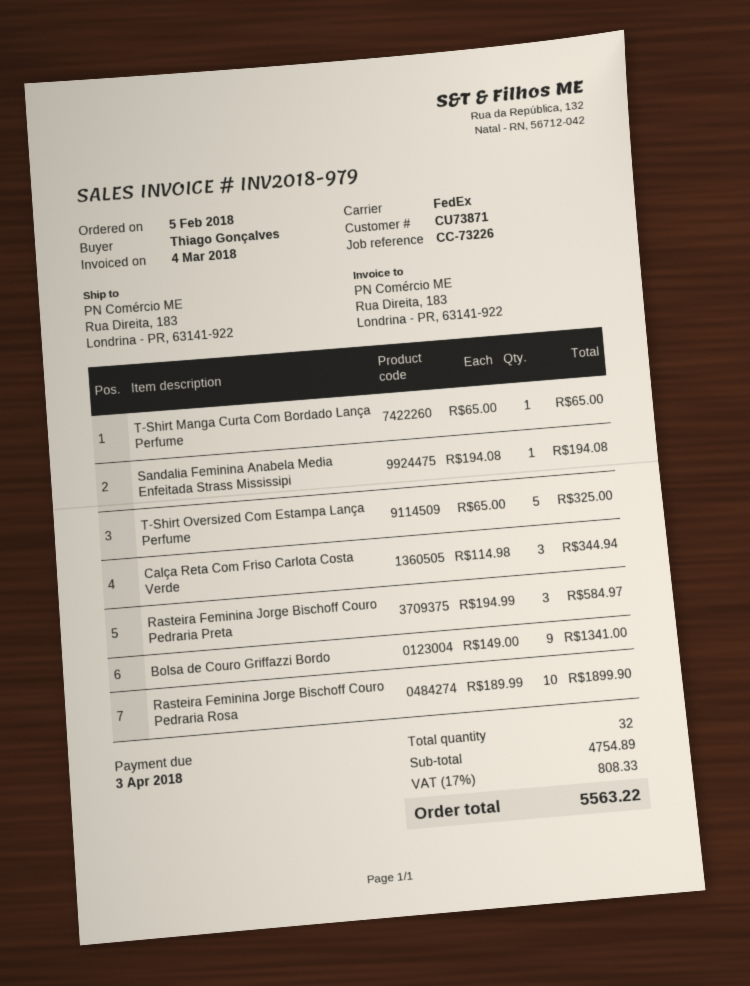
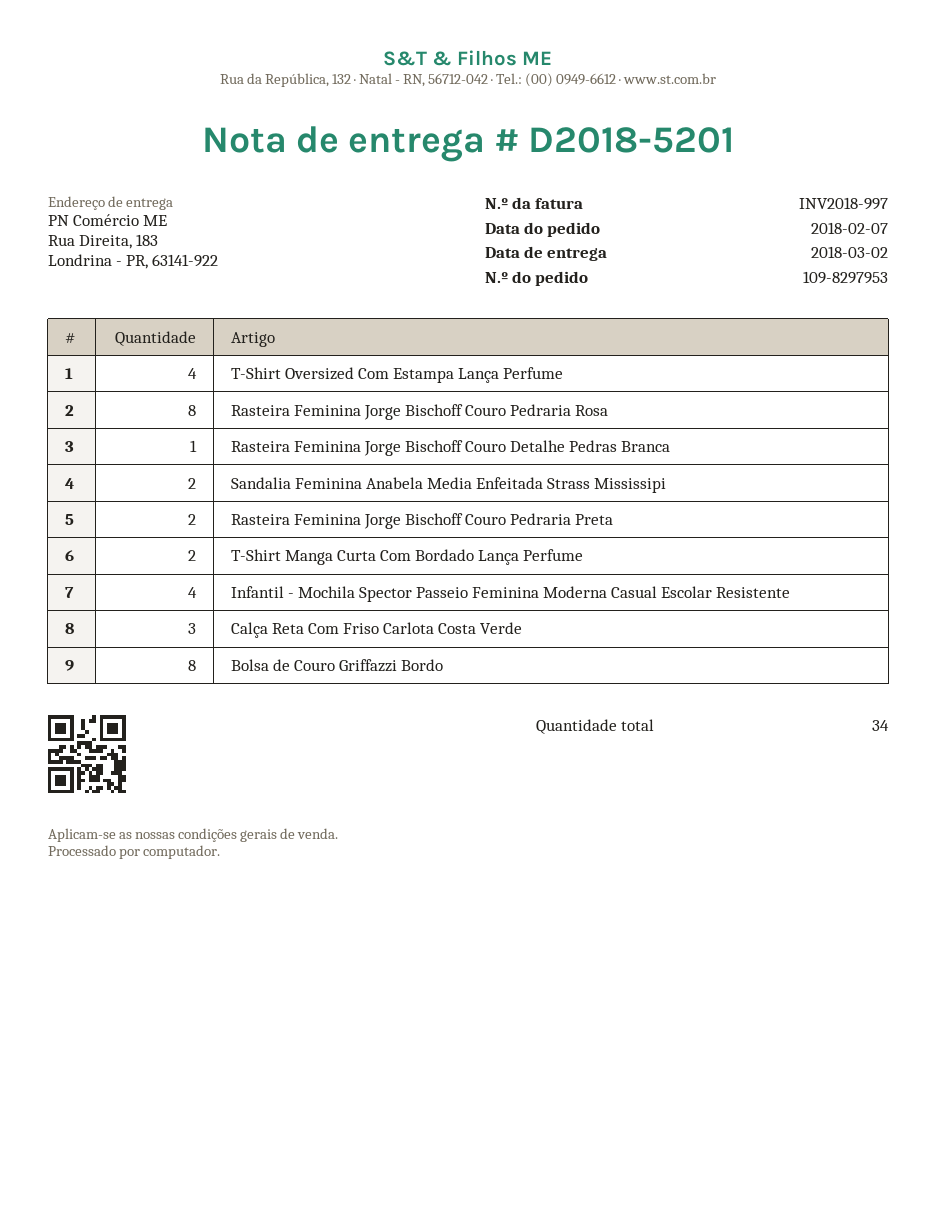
order date: 2018-02-05 -> 2018-02-07
invoice number: INV2018-979 -> INV2018-997
T-Shirt Manga Curta Com Bordado Lança Perfume: 1 -> 2
Sandalia Feminina Anabela Media Enfeitada Strass Mississipi: 1 -> 2
T-Shirt Oversized Com Estampa Lança Perfume: 5 -> 4
Rasteira Feminina Jorge Bischoff Couro Pedraria Preta: 3 -> 2
Bolsa de Couro Griffazzi Bordo: 9 -> 8
Rasteira Feminina Jorge Bischoff Couro Pedraria Rosa: 10 -> 8
Rasteira Feminina Jorge Bischoff Couro Detalhe Pedras Branca: none -> 1
Infantil - Mochila Spector Passeio Feminina Moderna Casual Escolar Resistente: none -> 4
total quantity: 32 -> 34

